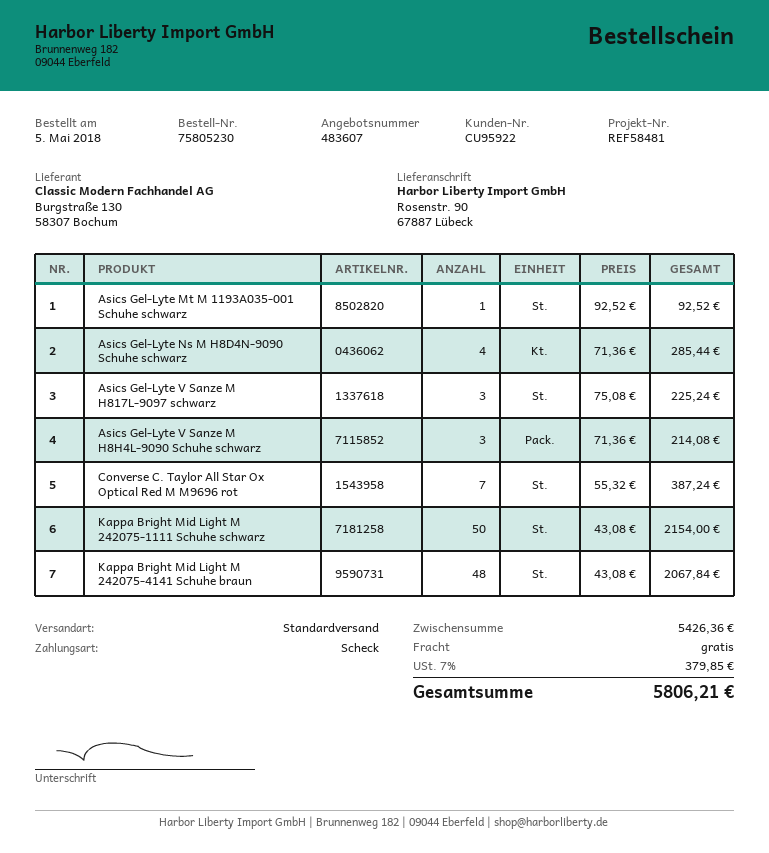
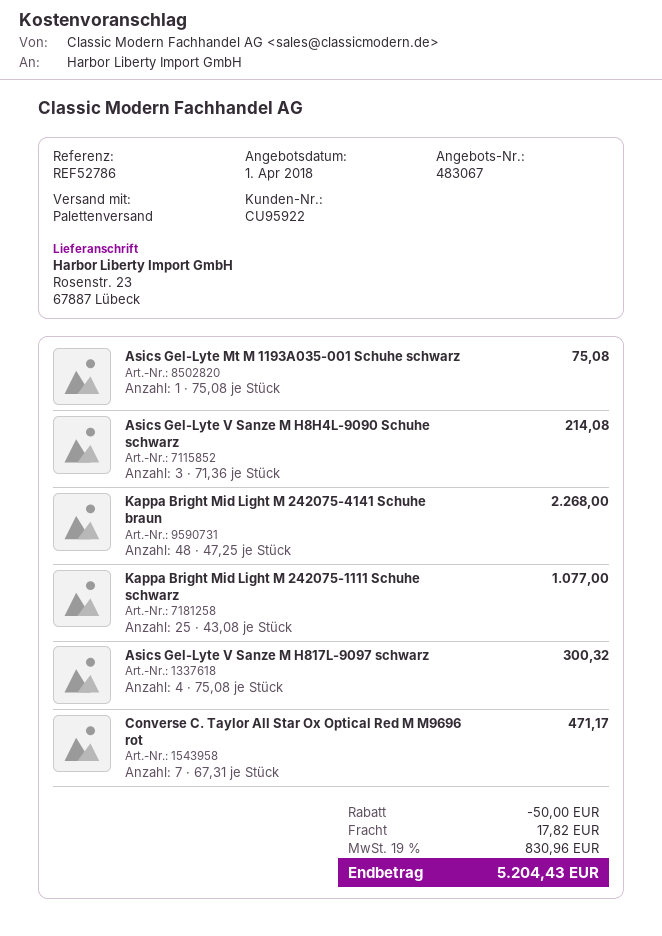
quote number: 483607 -> 483067
reference: REF58481 -> REF52786
shipping method: standard -> pallet freight
ship to: Rosenstr. 90, 67887 Lübeck -> Rosenstr. 23, 67887 Lübeck
Asics Gel-Lyte Mt M 1193A035-001 Schuhe schwarz: 1 x 92.52 = 92.52 -> 1 x 75.08 = 75.08
Asics Gel-Lyte Ns M H8D4N-9090 Schuhe schwarz: 4 x 71.36 = 285.44 -> none
Asics Gel-Lyte V Sanze M H817L-9097 schwarz: 3 x 75.08 = 225.24 -> 4 x 75.08 = 300.32
Converse C. Taylor All Star Ox Optical Red M M9696 rot: 7 x 55.32 = 387.24 -> 7 x 67.31 = 471.17
Kappa Bright Mid Light M 242075-1111 Schuhe schwarz: 50 x 43.08 = 2154.00 -> 25 x 43.08 = 1077.00
Kappa Bright Mid Light M 242075-4141 Schuhe braun: 48 x 43.08 = 2067.84 -> 48 x 47.25 = 2268.00
discount: none -> 50.00
shipping: 0.00 -> 17.82
tax: 7% = 379.85 -> 19% = 830.96
total: 5806.21 -> 5204.43

